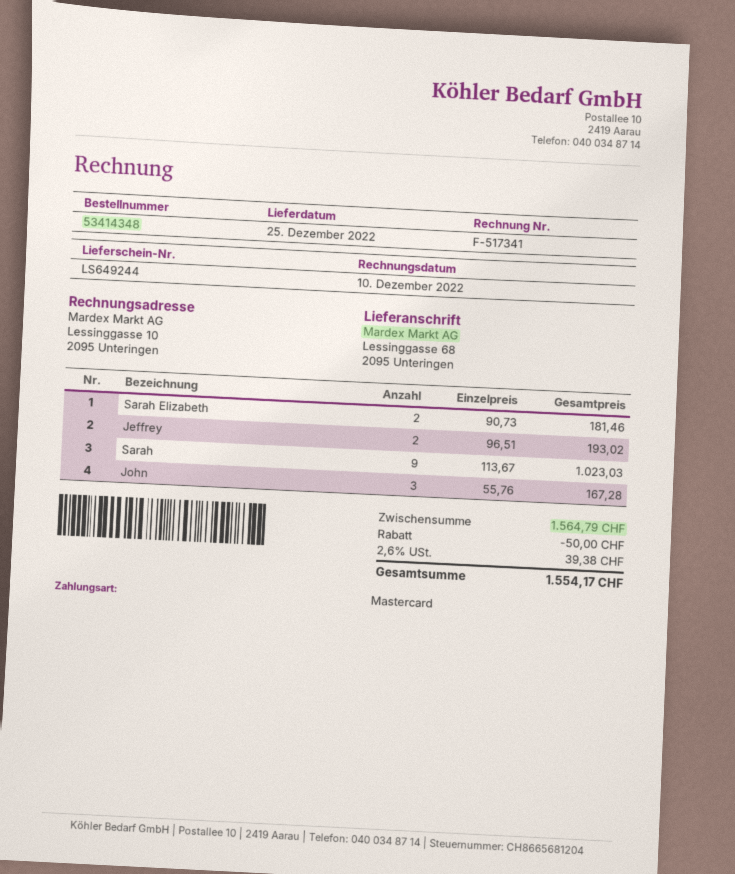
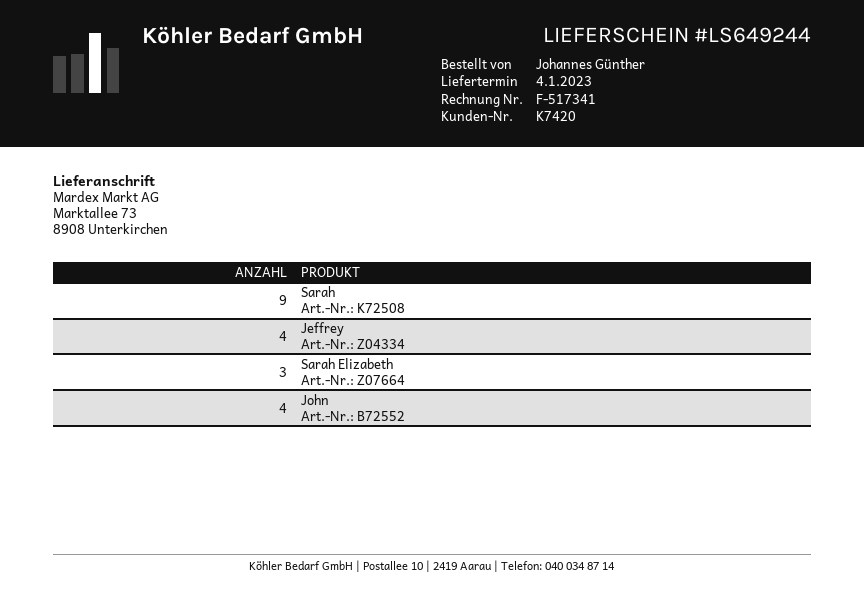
delivery date: 2022-12-25 -> 2023-01-04
ship to: Lessinggasse 68, 2095 Unteringen -> Marktallee 73, 8908 Unterkirchen
Sarah Elizabeth: 2 -> 3
Jeffrey: 2 -> 4
John: 3 -> 4

